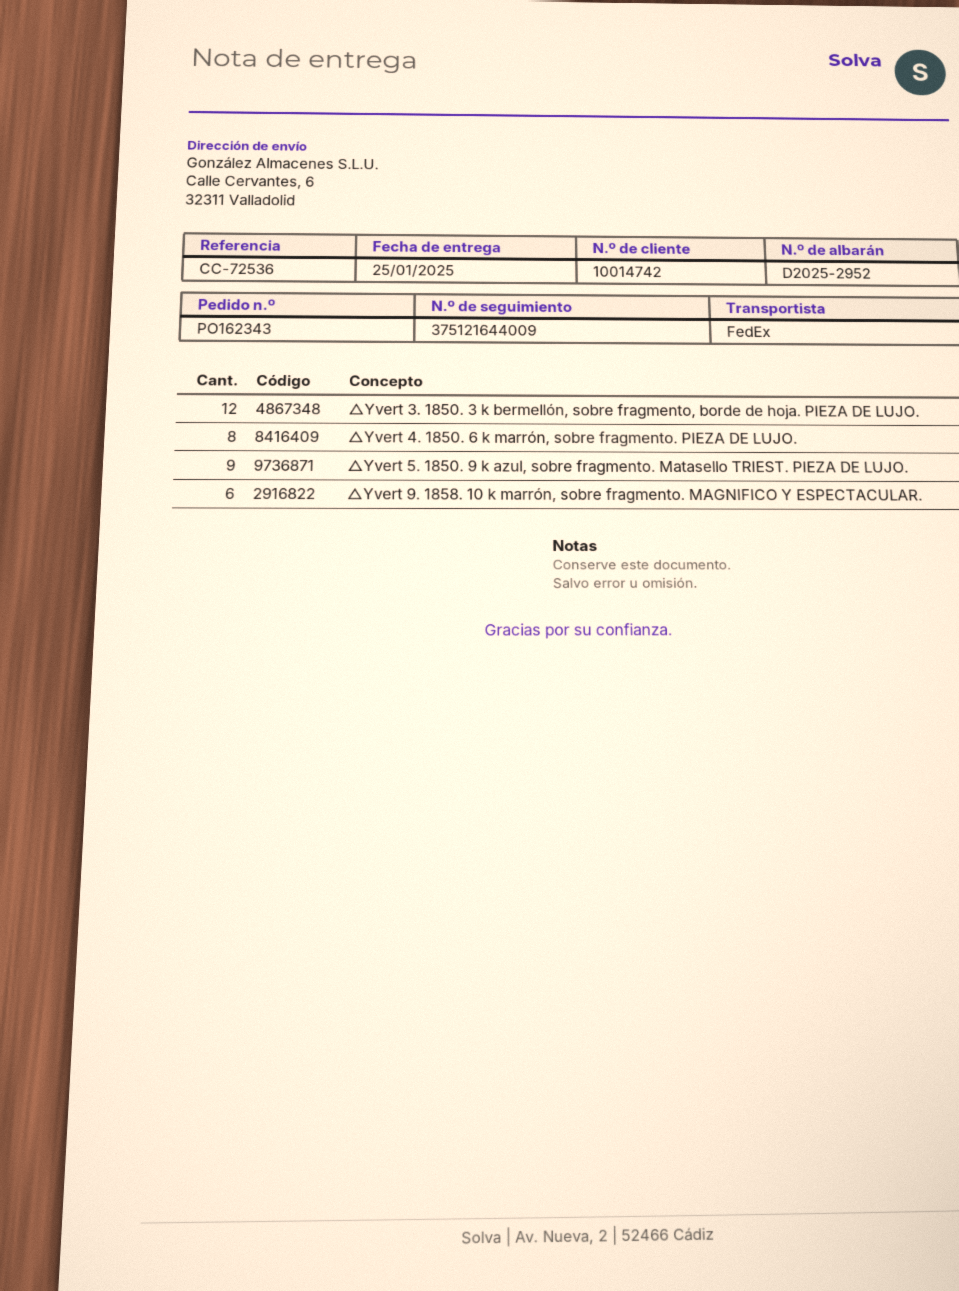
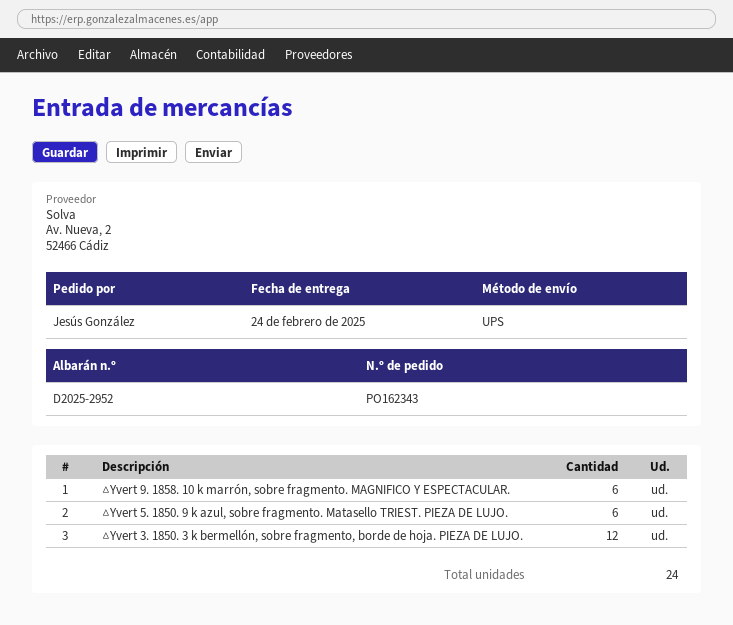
delivery date: 2025-01-25 -> 2025-02-24
shipping method: FedEx -> UPS
△Yvert 4. 1850. 6 k marrón, sobre fragmento. PIEZA DE LUJO.: 8 -> none
△Yvert 5. 1850. 9 k azul, sobre fragmento. Matasello TRIEST. PIEZA DE LUJO.: 9 -> 6

